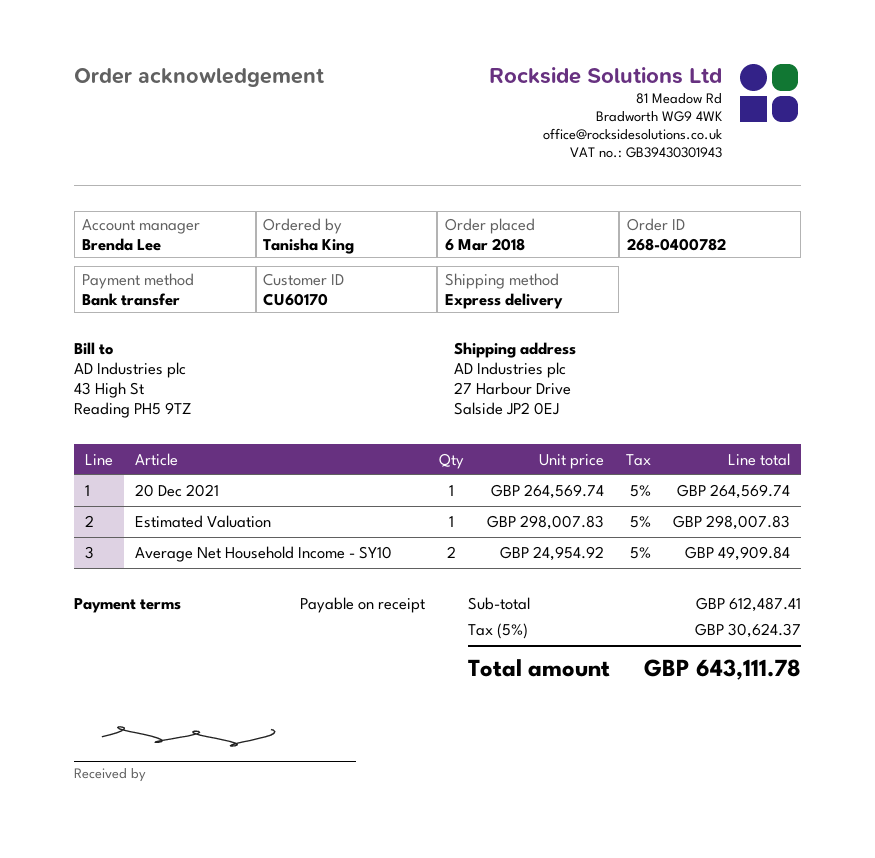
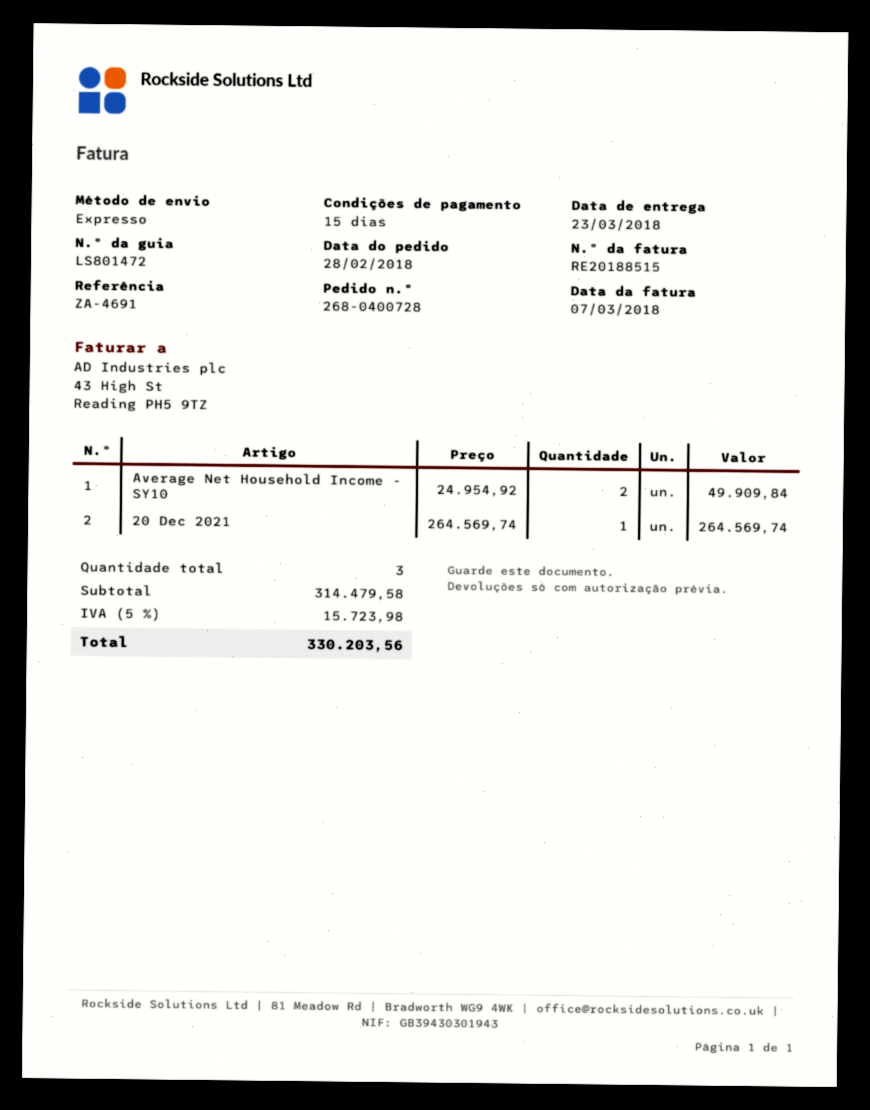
order number: 268-0400782 -> 268-0400728
order date: 2018-03-06 -> 2018-02-28
payment terms: on receipt -> 15 days
Estimated Valuation: 1 x 298007.83 = 298007.83 -> none
subtotal: 612487.41 -> 314479.58
tax: 5% = 30624.37 -> 5% = 15723.98
total: 643111.78 -> 330203.56

